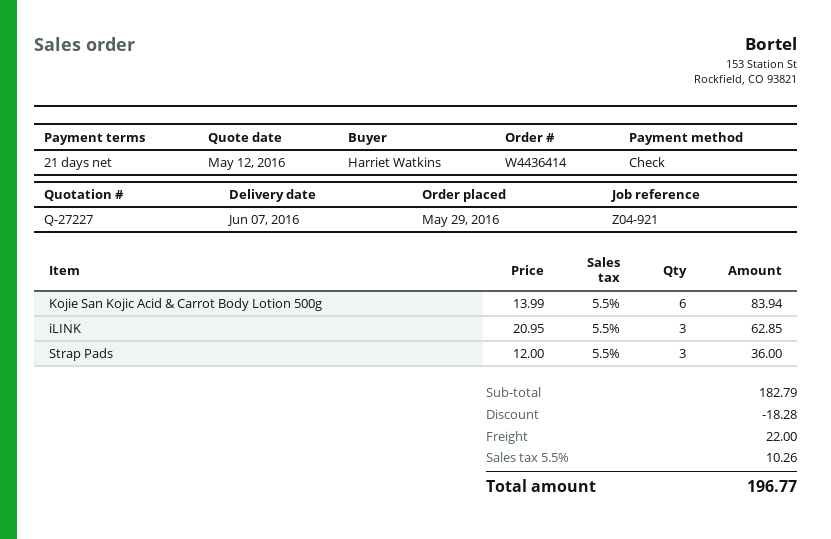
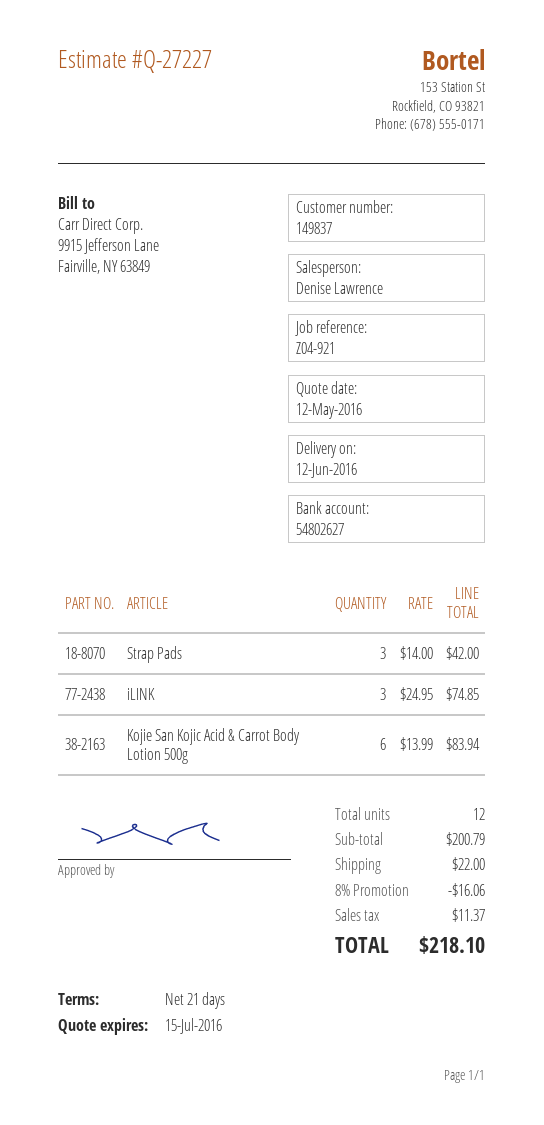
delivery date: 2016-06-07 -> 2016-06-12
iLINK: 3 x 20.95 = 62.85 -> 3 x 24.95 = 74.85
Strap Pads: 3 x 12.00 = 36.00 -> 3 x 14.00 = 42.00
subtotal: 182.79 -> 200.79
discount: 18.28 -> 16.06
tax: 10.26 -> 11.37
total: 196.77 -> 218.10

